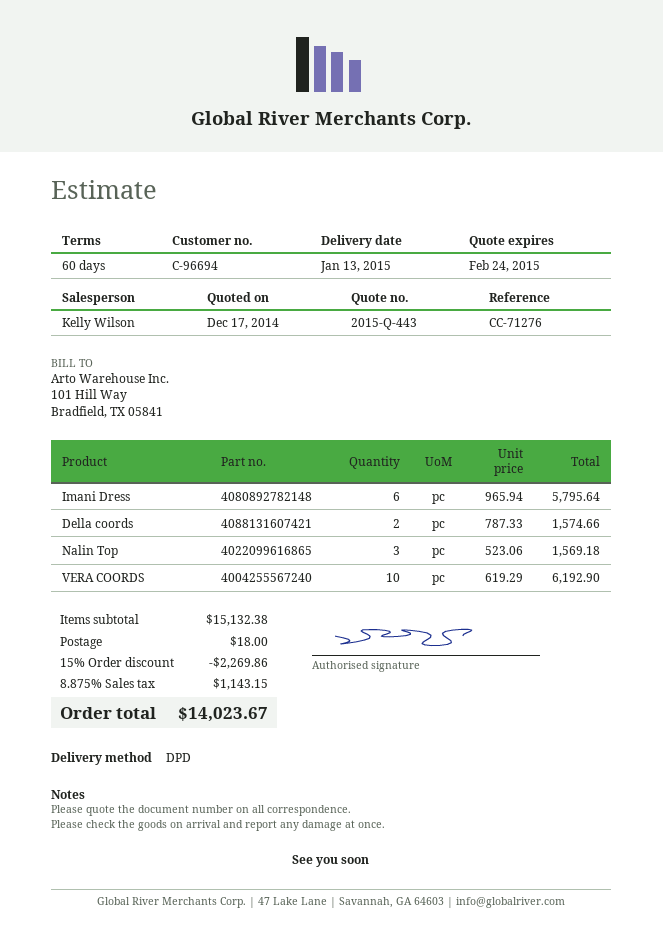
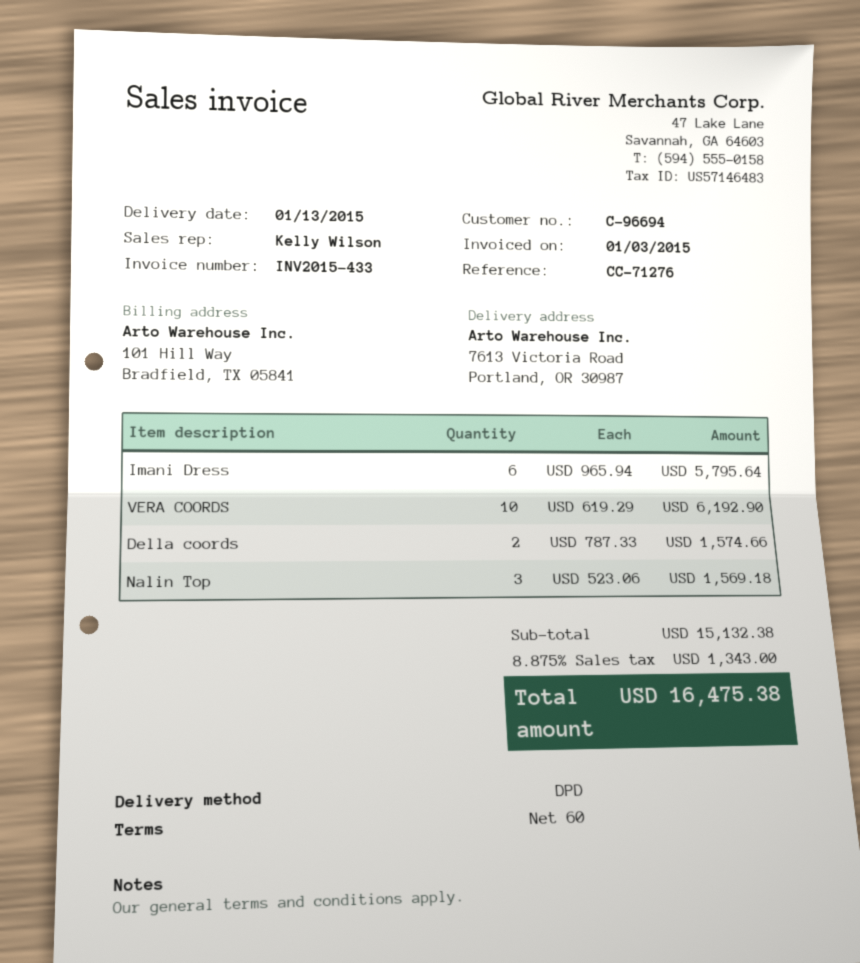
discount: 15% = 2269.86 -> none
shipping: 18.00 -> none
tax: 8.875% = 1143.15 -> 8.875% = 1343.00
total: 14023.67 -> 16475.38

